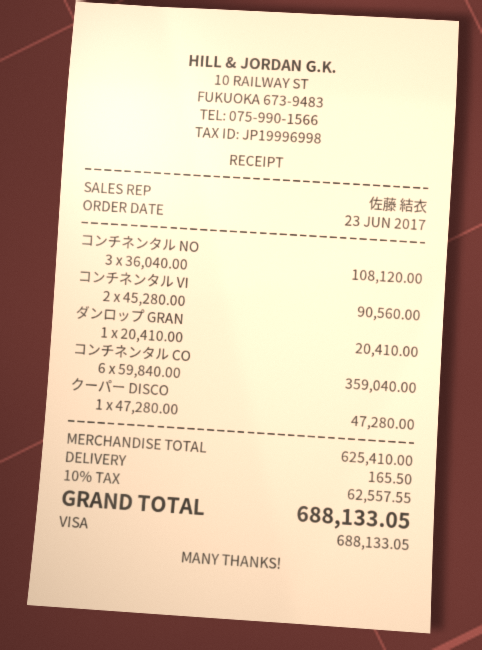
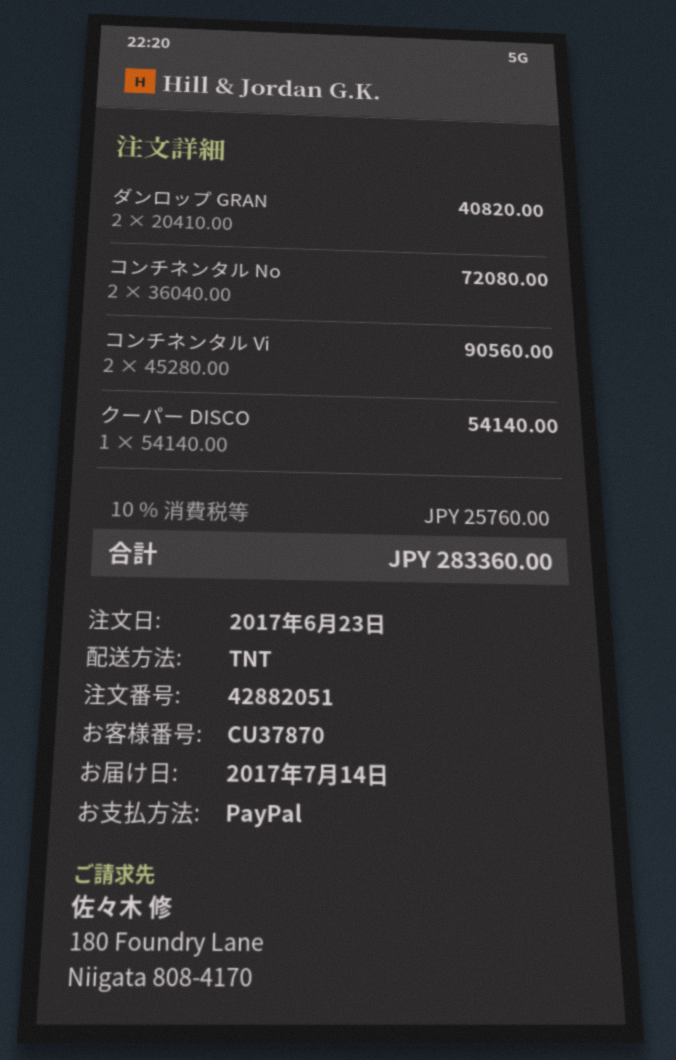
payment method: Visa -> PayPal
コンチネンタル NO: 3 x 36040.00 = 108120.00 -> 2 x 36040.00 = 72080.00
ダンロップ GRAN: 1 x 20410.00 = 20410.00 -> 2 x 20410.00 = 40820.00
コンチネンタル CO: 6 x 59840.00 = 359040.00 -> none
クーパー DISCO: 1 x 47280.00 = 47280.00 -> 1 x 54140.00 = 54140.00
shipping: 165.50 -> none
tax: 10% = 62557.55 -> 10% = 25760.00
total: 688133.05 -> 283360.00

